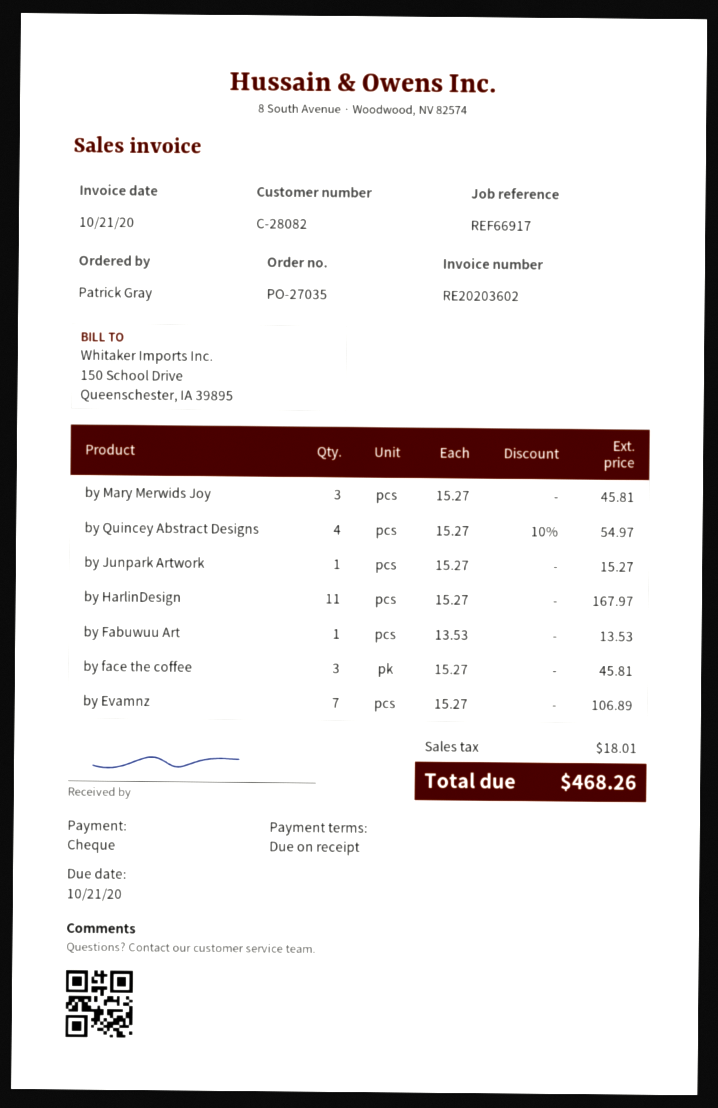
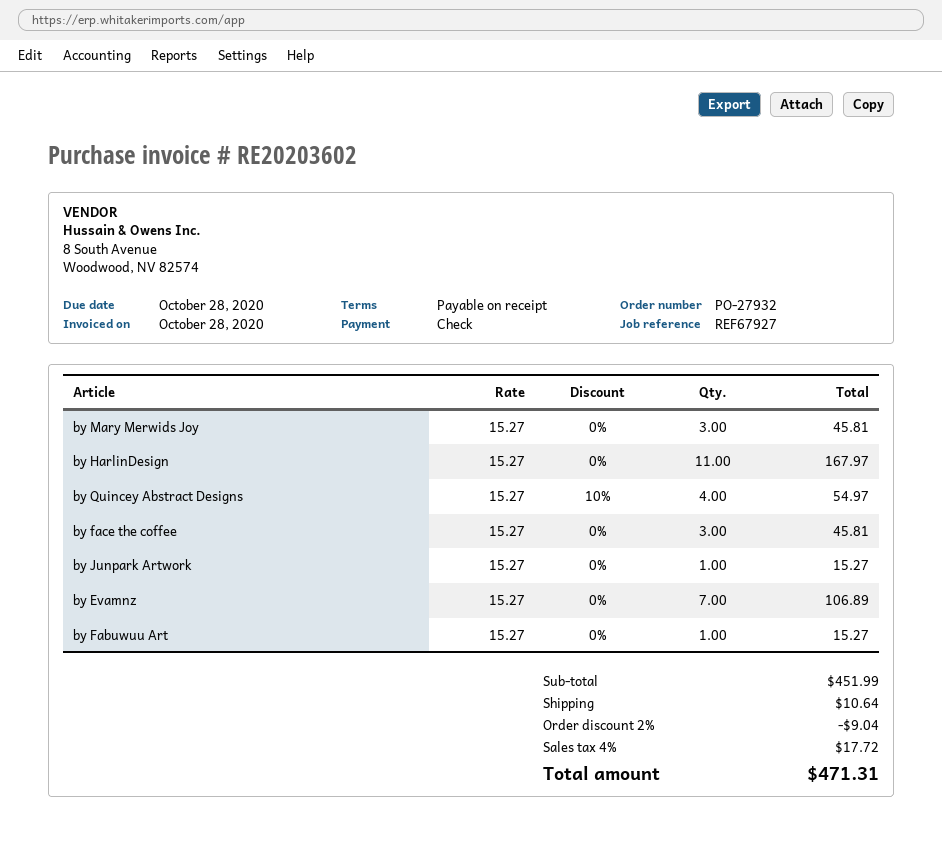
order number: PO-27035 -> PO-27932
invoice date: 2020-10-21 -> 2020-10-28
due date: 2020-10-21 -> 2020-10-28
reference: REF66917 -> REF67927
by Fabuwuu Art: 1 x 13.53 = 13.53 -> 1 x 15.27 = 15.27
discount: none -> 2% = 9.04
shipping: none -> 10.64
tax: 18.01 -> 17.72
total: 468.26 -> 471.31

